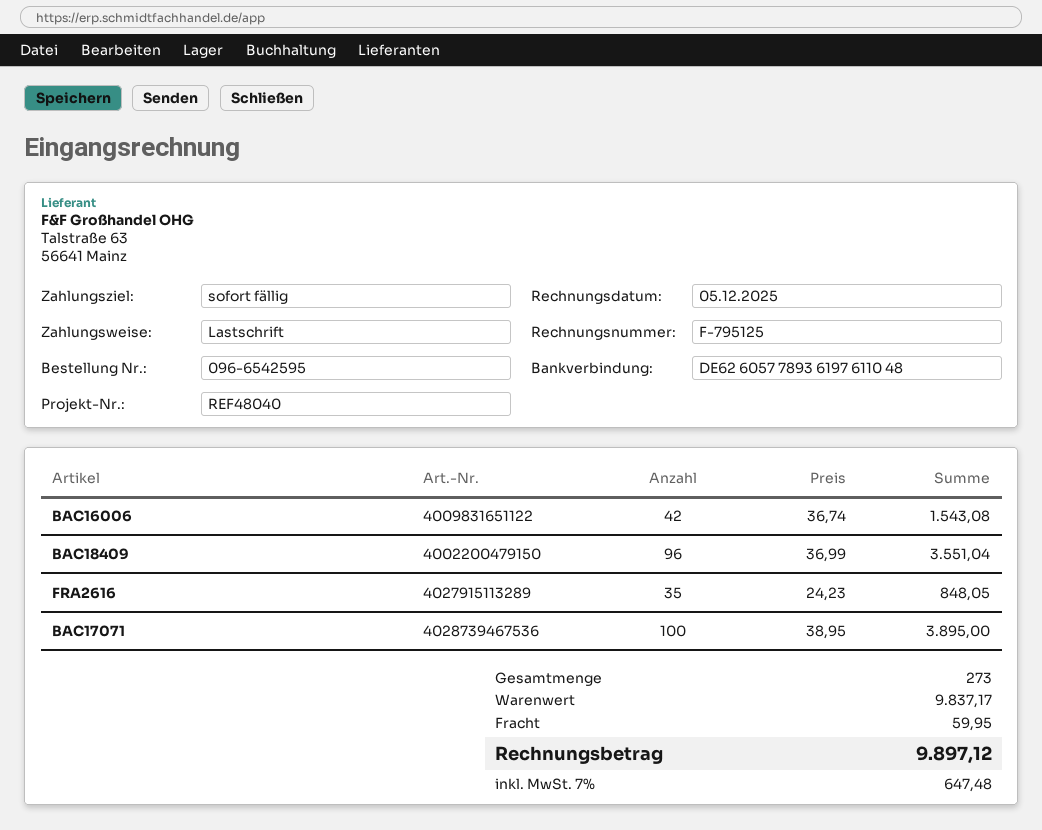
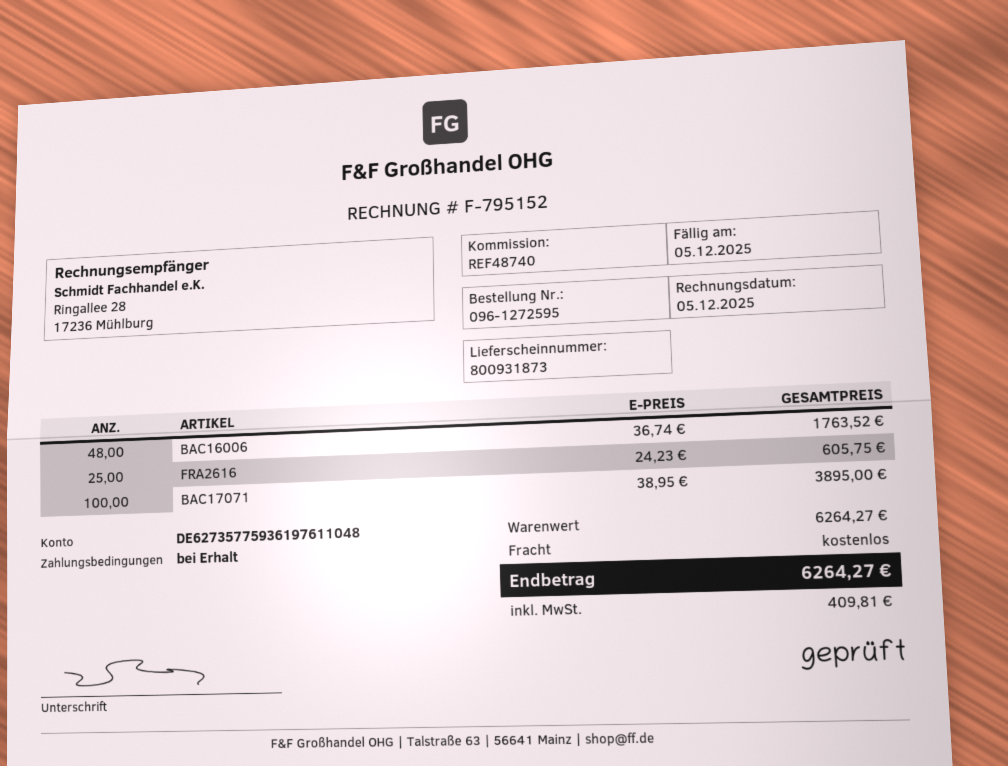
order number: 096-6542595 -> 096-1272595
invoice number: F-795125 -> F-795152
reference: REF48040 -> REF48740
bank account: DE62605778936197611048 -> DE62735775936197611048
BAC16006: 42 x 36.74 = 1543.08 -> 48 x 36.74 = 1763.52
BAC18409: 96 x 36.99 = 3551.04 -> none
FRA2616: 35 x 24.23 = 848.05 -> 25 x 24.23 = 605.75
subtotal: 9837.17 -> 6264.27
shipping: 59.95 -> 0.00
tax: 647.48 -> 409.81
total: 9897.12 -> 6264.27

